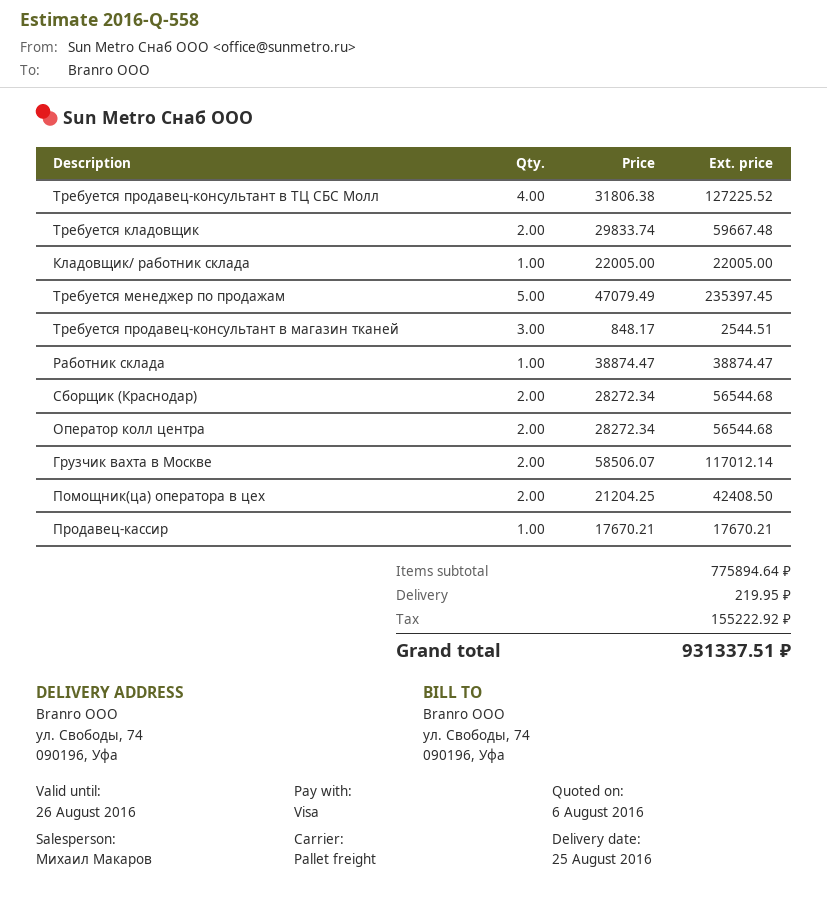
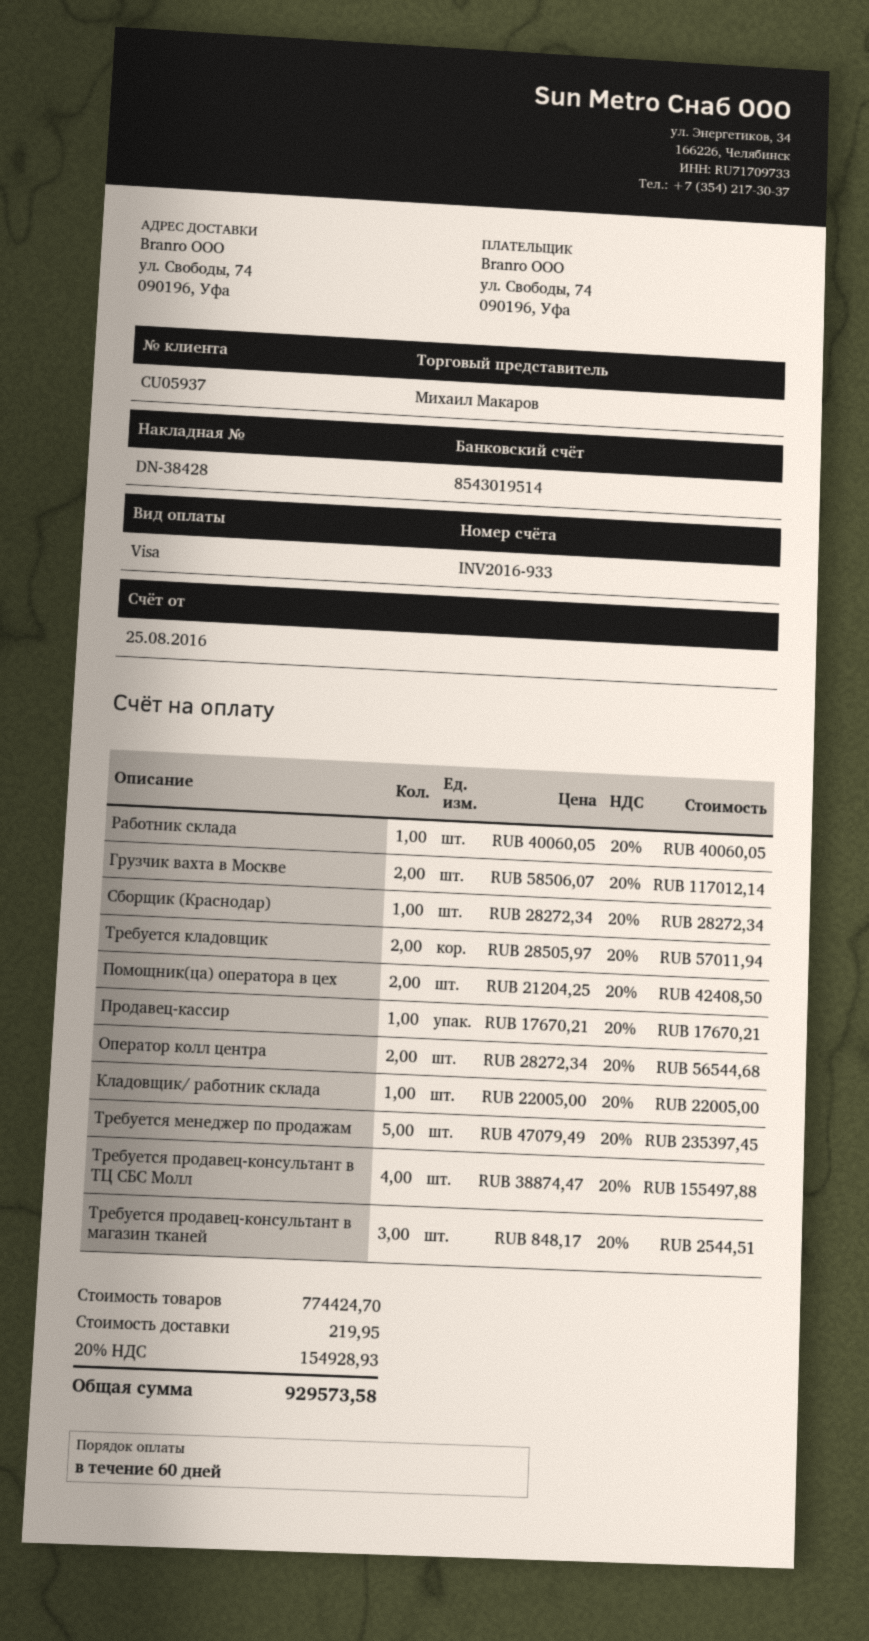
Требуется продавец-консультант в ТЦ СБС Молл: 4 x 31806.38 = 127225.52 -> 4 x 38874.47 = 155497.88
Требуется кладовщик: 2 x 29833.74 = 59667.48 -> 2 x 28505.97 = 57011.94
Работник склада: 1 x 38874.47 = 38874.47 -> 1 x 40060.05 = 40060.05
Сборщик (Краснодар): 2 x 28272.34 = 56544.68 -> 1 x 28272.34 = 28272.34
subtotal: 775894.64 -> 774424.70
tax: 155222.92 -> 154928.93
total: 931337.51 -> 929573.58

